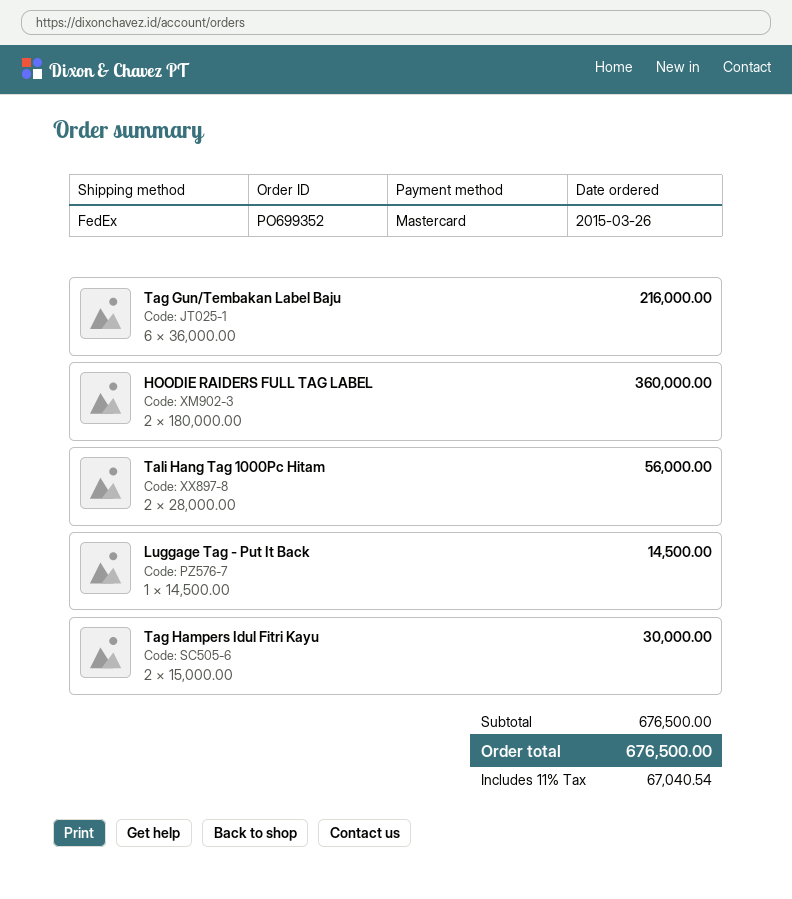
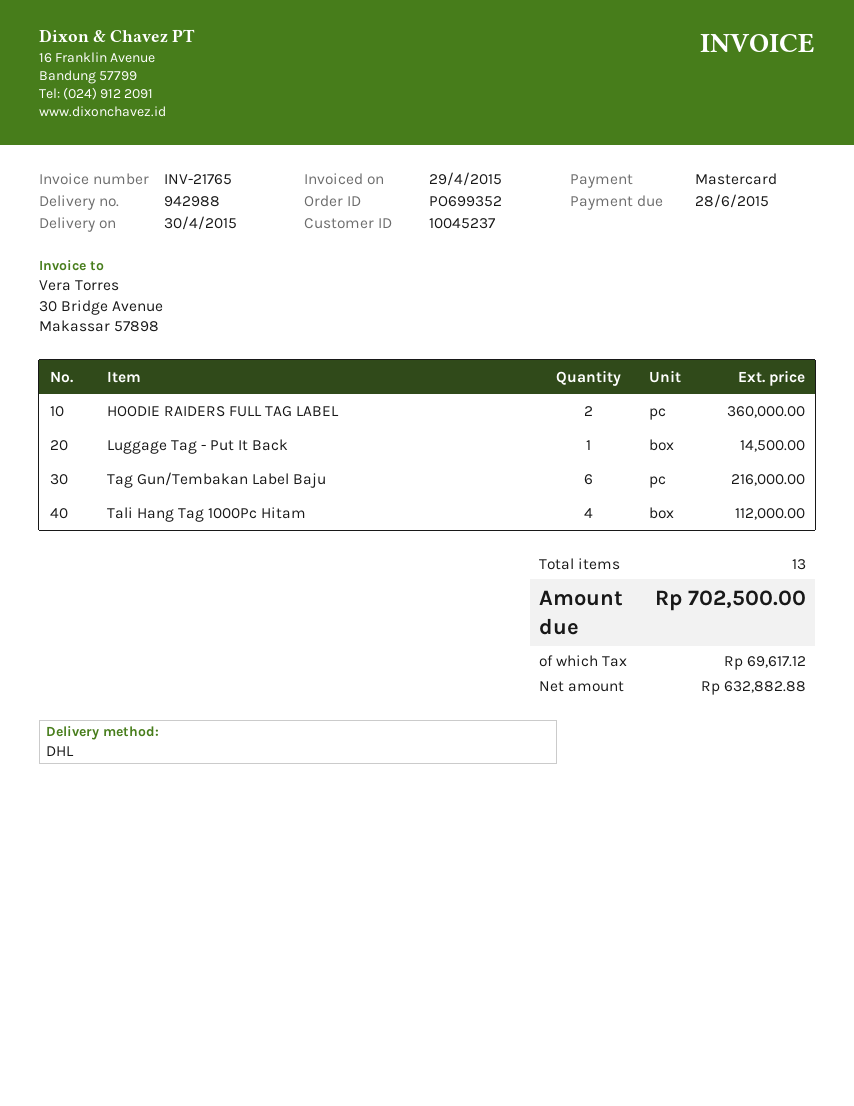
shipping method: FedEx -> DHL
Tali Hang Tag 1000Pc Hitam: 2 for 56000.00 -> 4 for 112000.00
Tag Hampers Idul Fitri Kayu: 2 for 30000.00 -> none
tax: 67040.54 -> 69617.12
total: 676500.00 -> 702500.00

